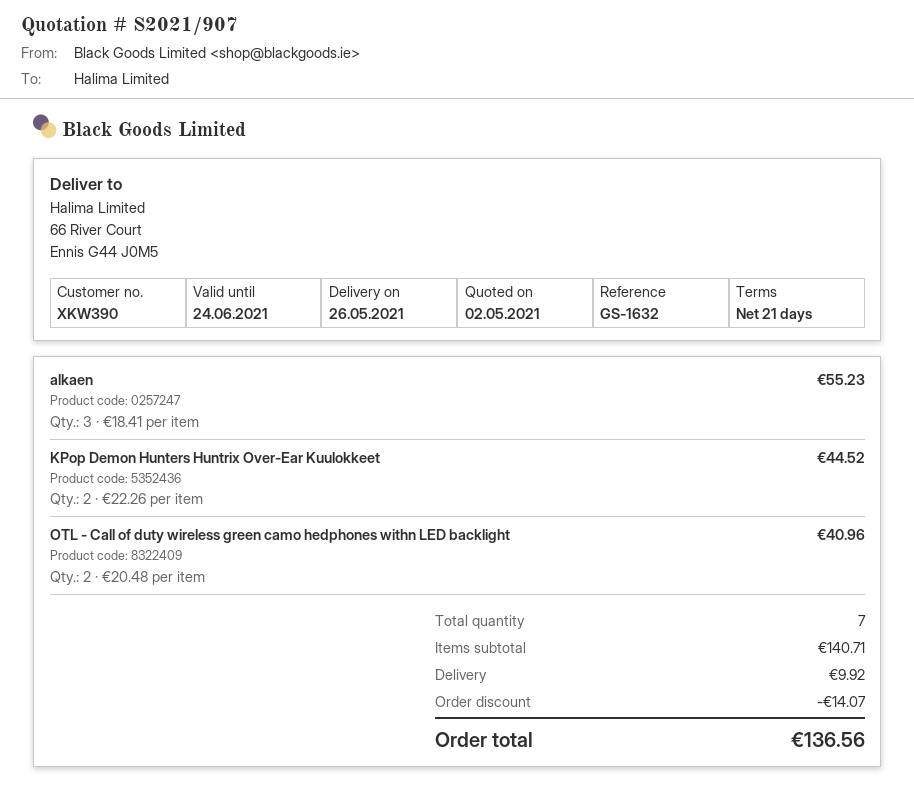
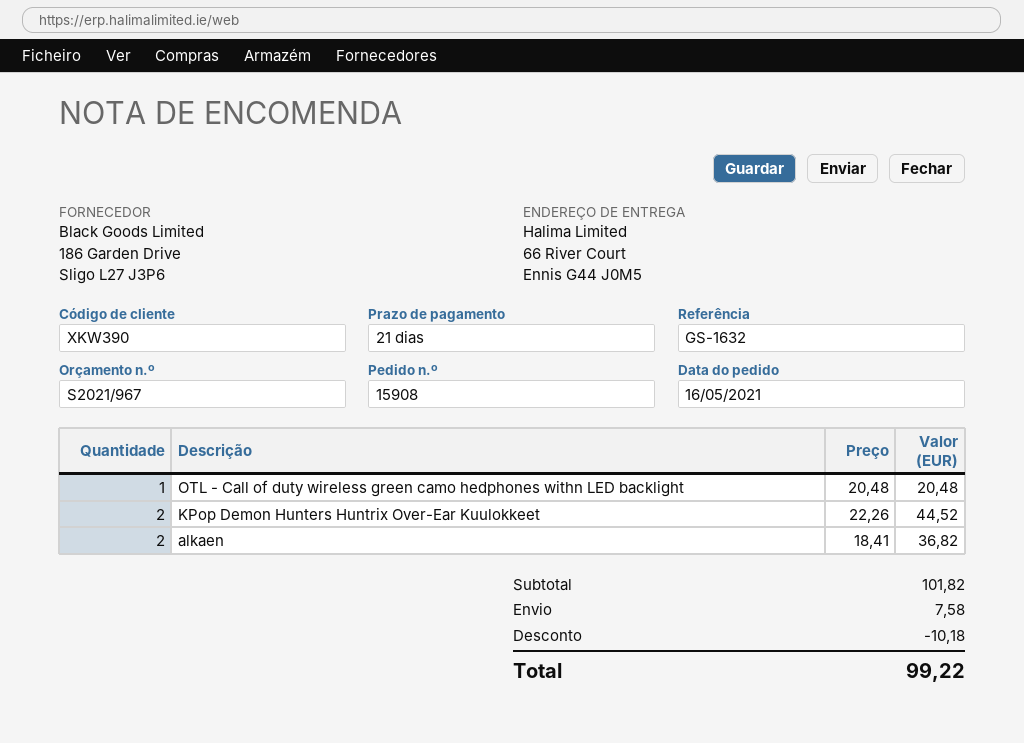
quote number: S2021/907 -> S2021/967
alkaen: 3 x 18.41 = 55.23 -> 2 x 18.41 = 36.82
OTL - Call of duty wireless green camo hedphones withn LED backlight: 2 x 20.48 = 40.96 -> 1 x 20.48 = 20.48
subtotal: 140.71 -> 101.82
discount: 14.07 -> 10.18
shipping: 9.92 -> 7.58
total: 136.56 -> 99.22

